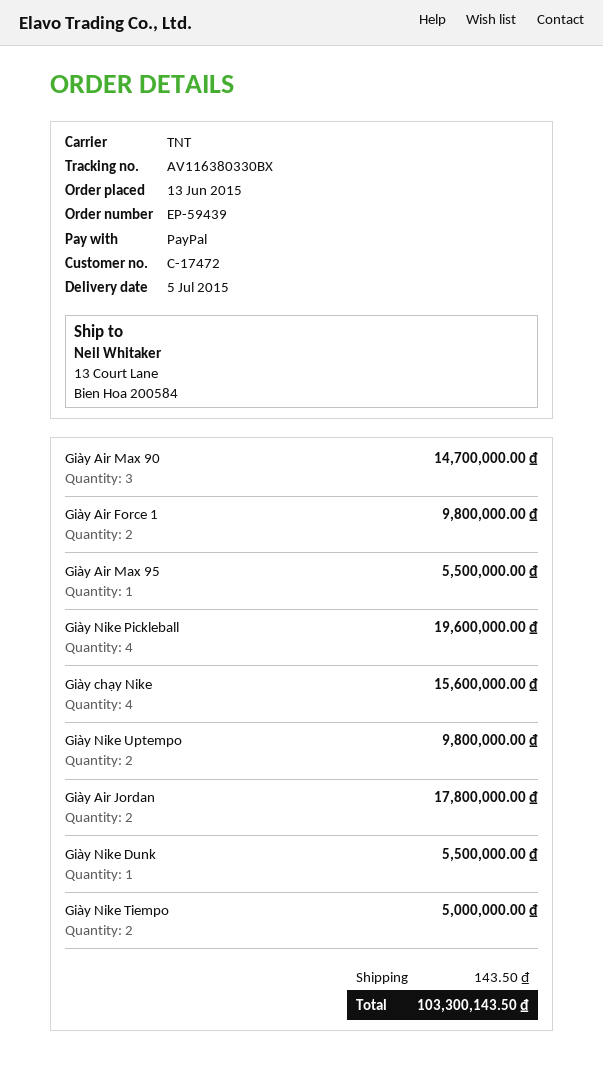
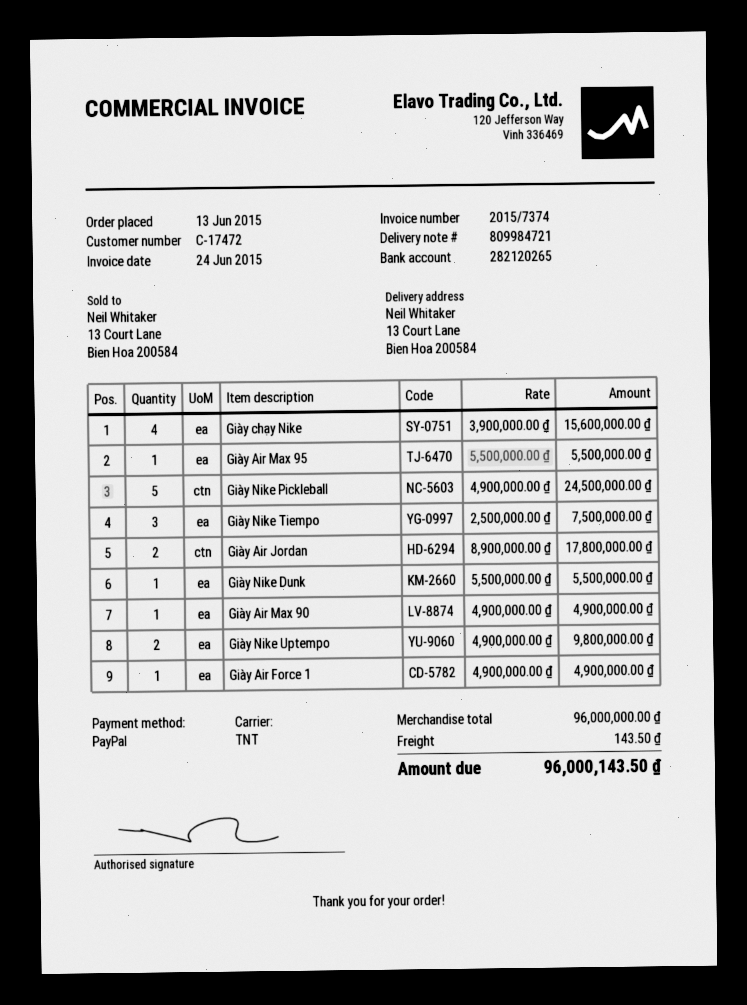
Giày Air Max 90: 3 for 14700000.00 -> 1 for 4900000.00
Giày Air Force 1: 2 for 9800000.00 -> 1 for 4900000.00
Giày Nike Pickleball: 4 for 19600000.00 -> 5 for 24500000.00
Giày Nike Tiempo: 2 for 5000000.00 -> 3 for 7500000.00
total: 103300143.50 -> 96000143.50

